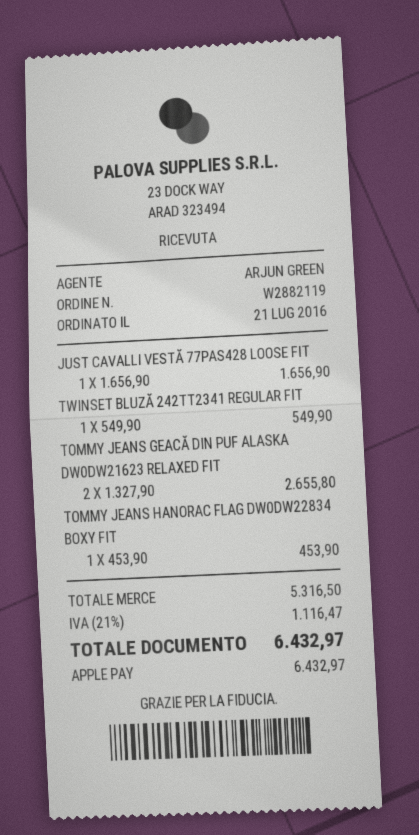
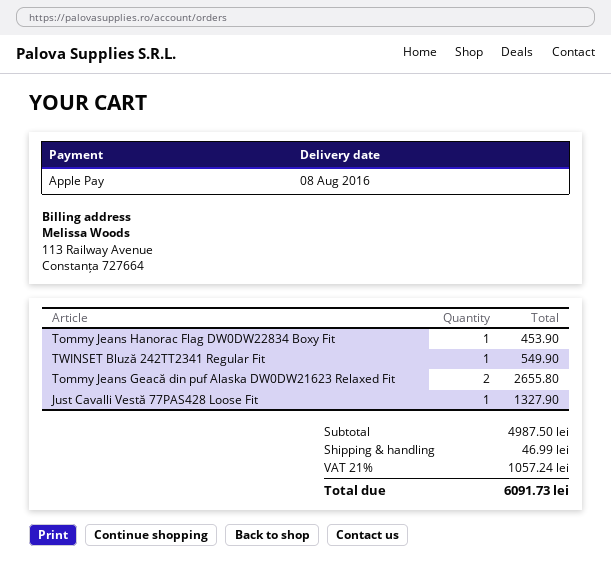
JUST CAVALLI VESTĂ 77PAS428 LOOSE FIT: 1 for 1656.90 -> 1 for 1327.90
subtotal: 5316.50 -> 4987.50
shipping: none -> 46.99
tax: 21% = 1116.47 -> 21% = 1057.24
total: 6432.97 -> 6091.73

